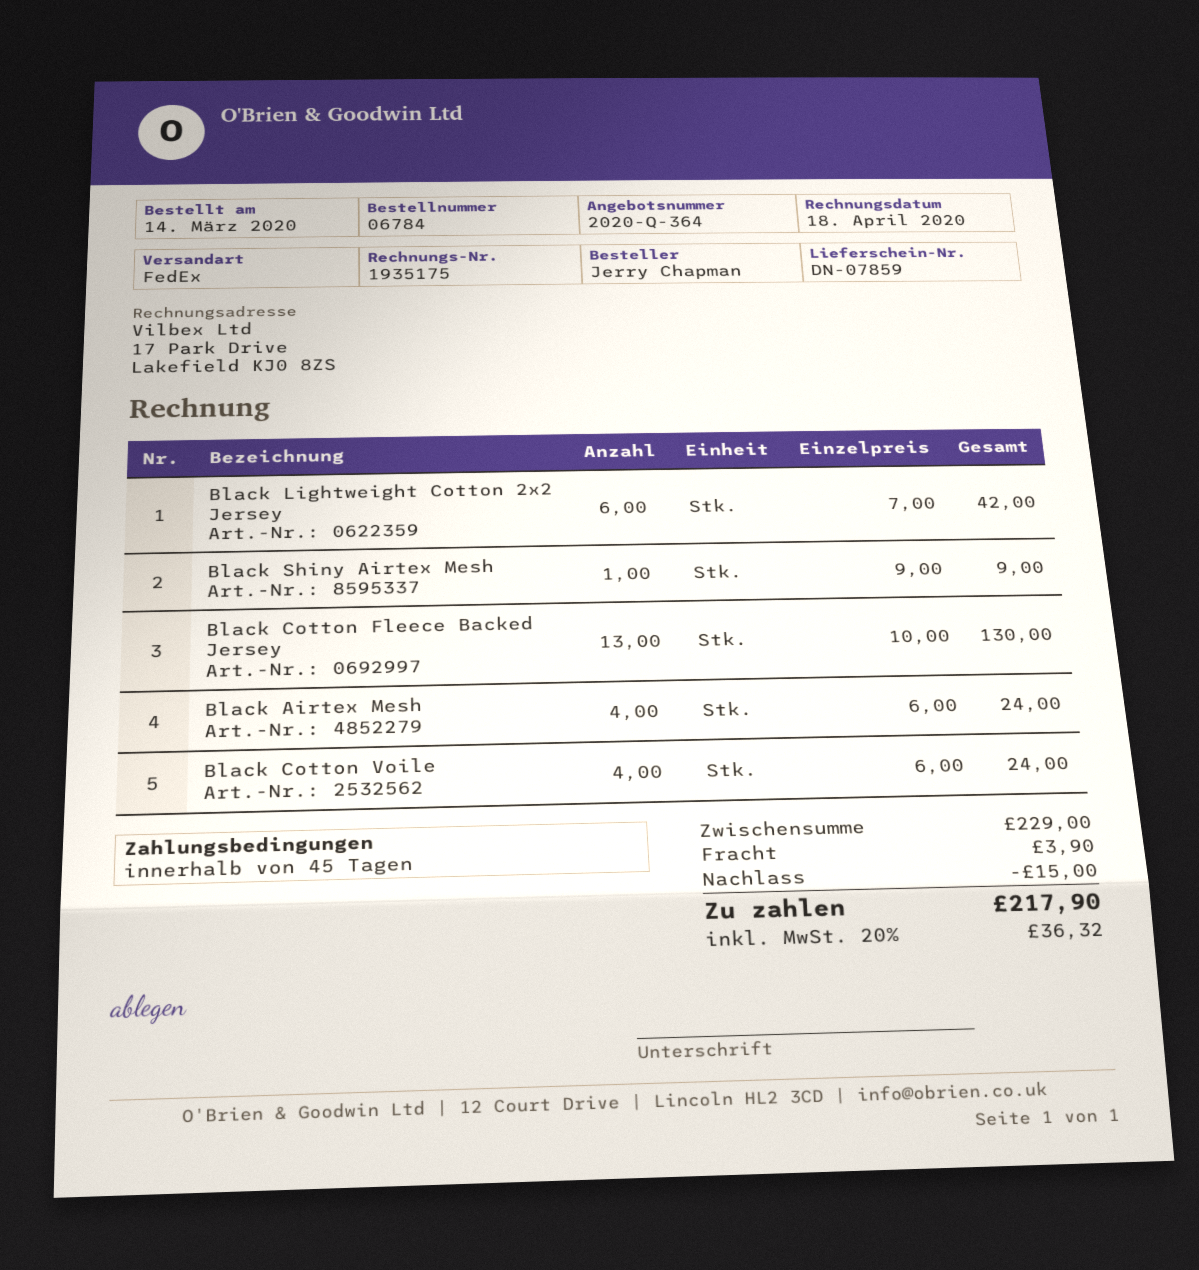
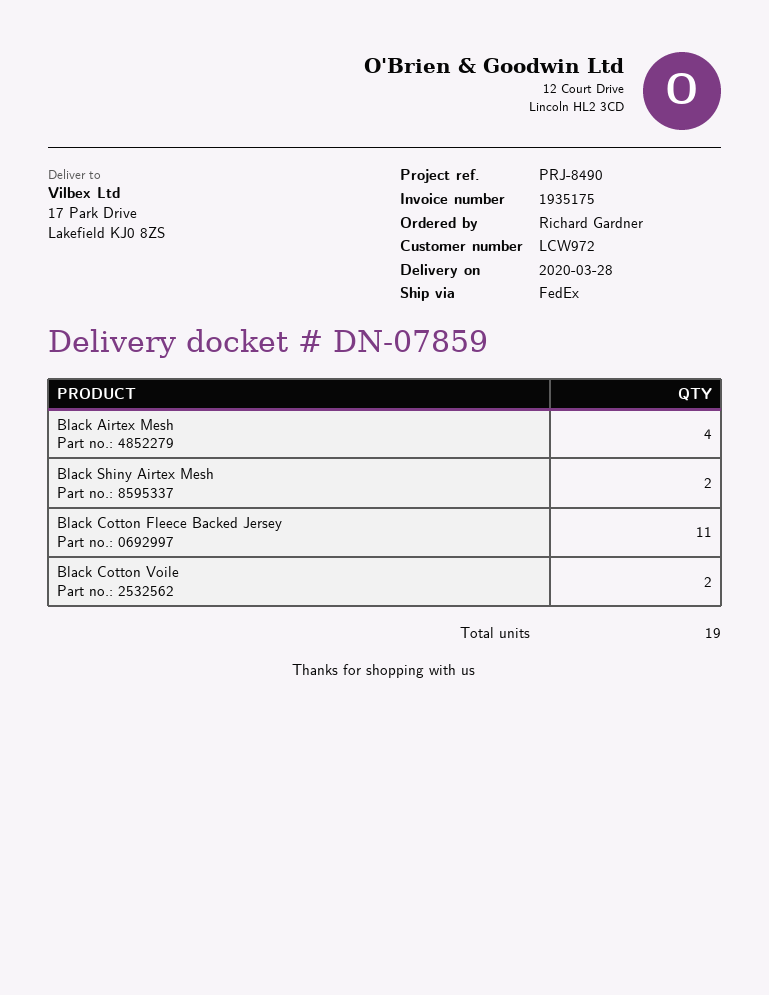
ordered by: Jerry Chapman -> Richard Gardner
Black Lightweight Cotton 2x2 Jersey: 6 -> none
Black Shiny Airtex Mesh: 1 -> 2
Black Cotton Fleece Backed Jersey: 13 -> 11
Black Cotton Voile: 4 -> 2

